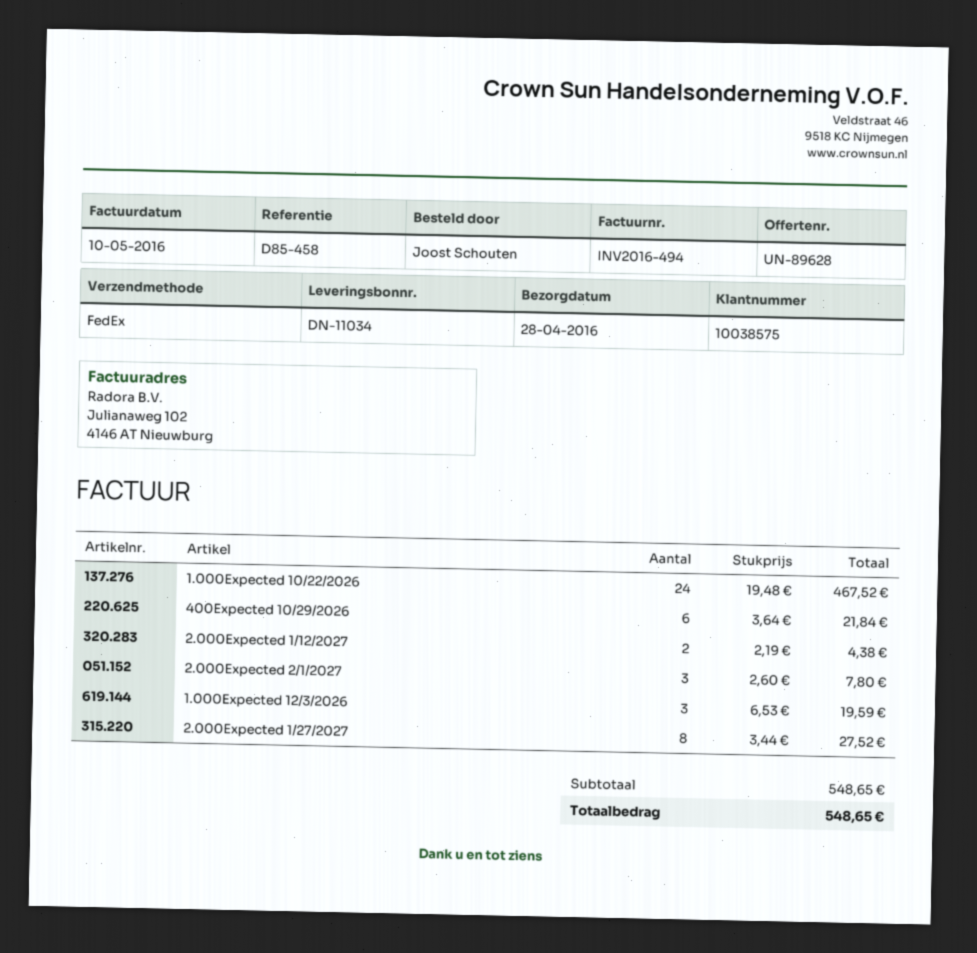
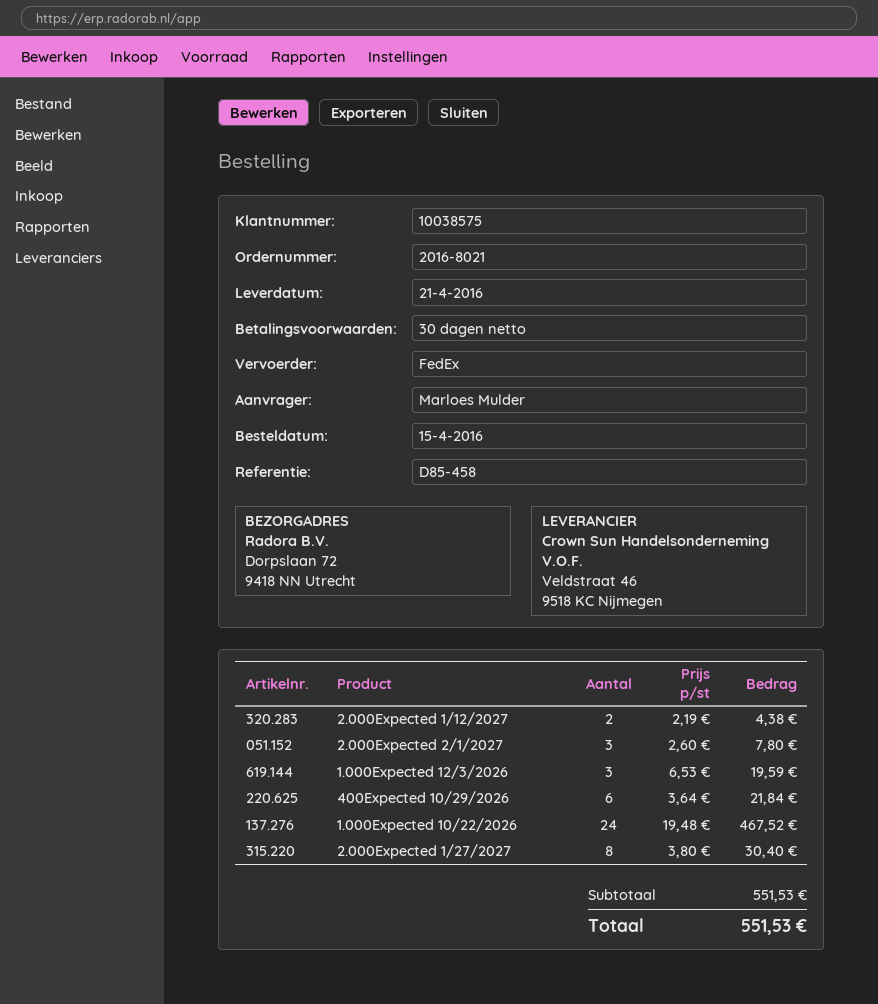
delivery date: 2016-04-28 -> 2016-04-21
ordered by: Joost Schouten -> Marloes Mulder
2.000Expected 1/27/2027: 8 x 3.44 = 27.52 -> 8 x 3.80 = 30.40
subtotal: 548.65 -> 551.53
total: 548.65 -> 551.53

